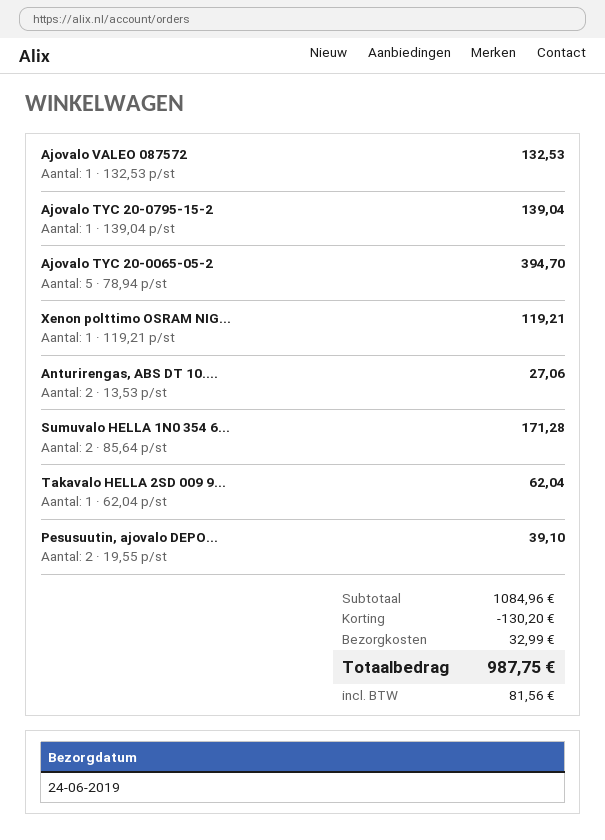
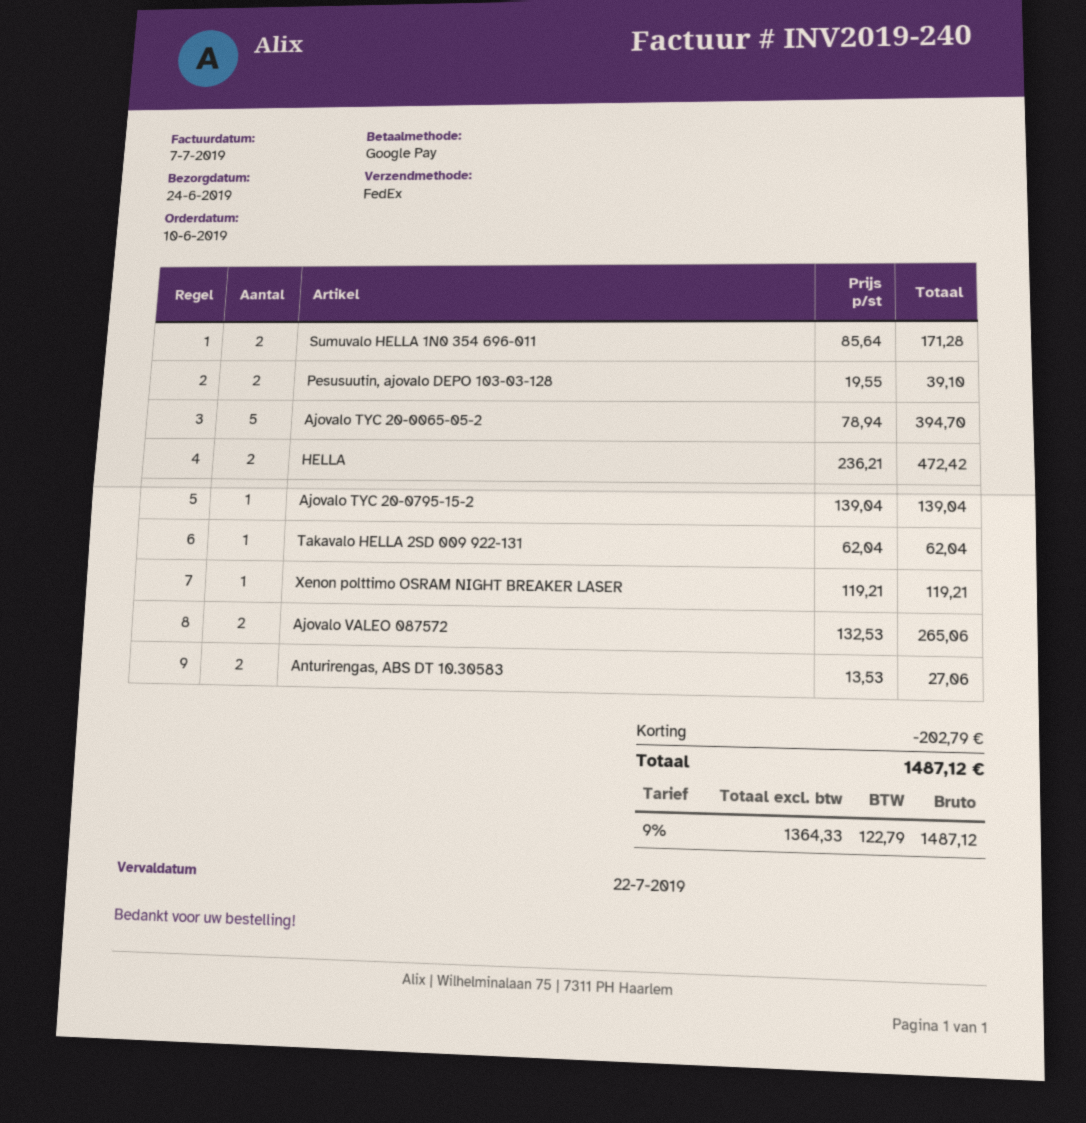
Ajovalo VALEO 087572: 1 x 132.53 = 132.53 -> 2 x 132.53 = 265.06
HELLA: none -> 2 x 236.21 = 472.42
discount: 130.20 -> 202.79
shipping: 32.99 -> none
tax: 81.56 -> 122.79
total: 987.75 -> 1487.12

